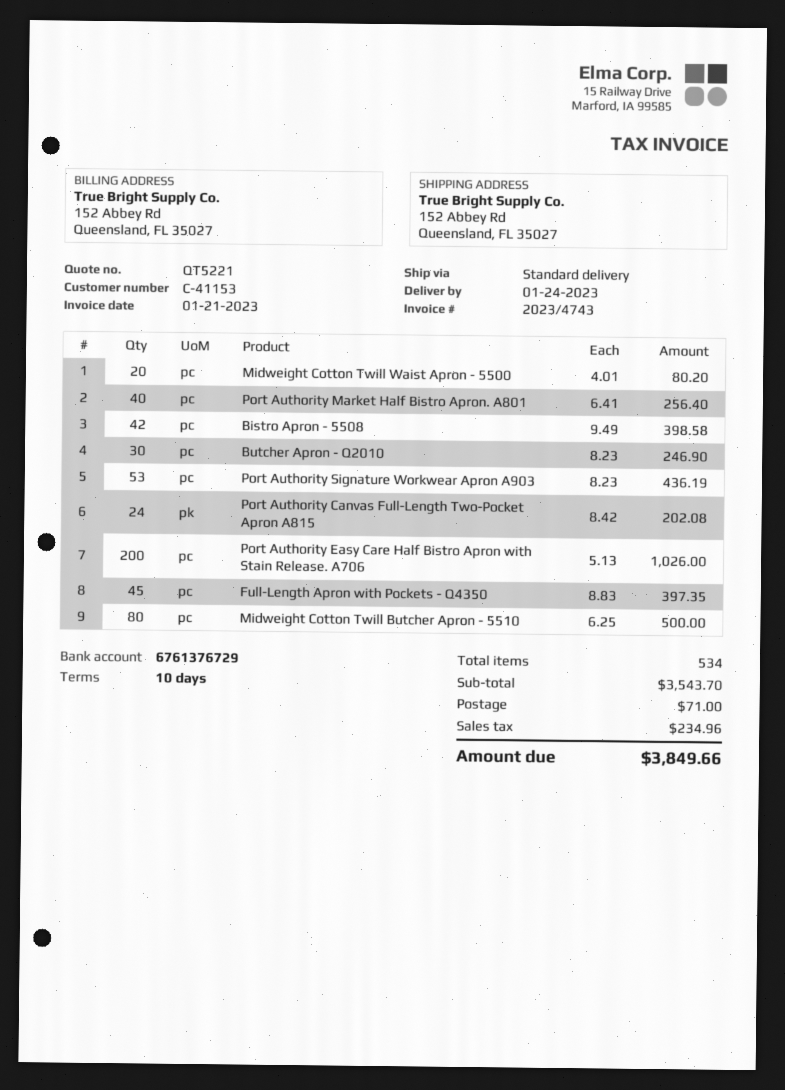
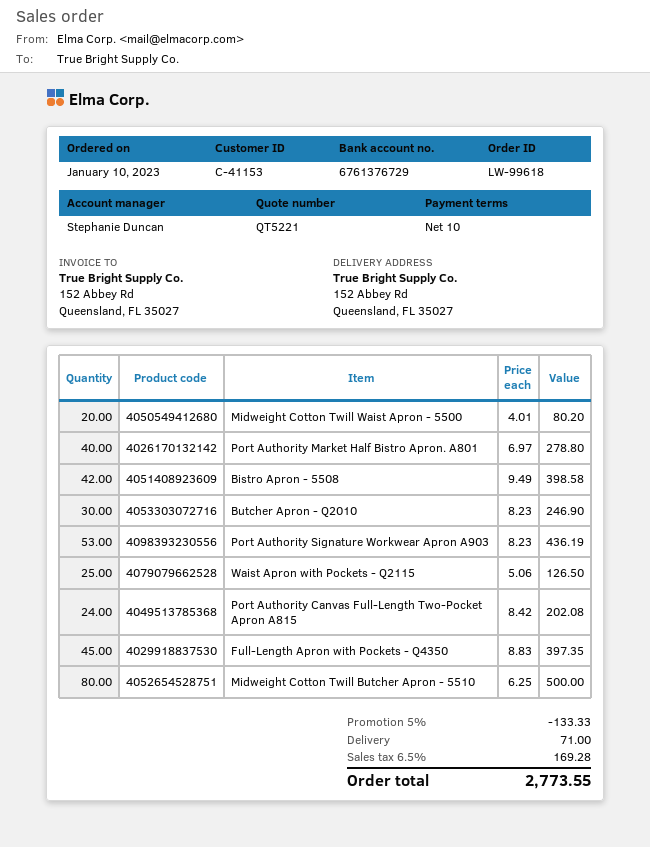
Port Authority Market Half Bistro Apron. A801: 40 x 6.41 = 256.40 -> 40 x 6.97 = 278.80
Port Authority Easy Care Half Bistro Apron with Stain Release. A706: 200 x 5.13 = 1026.00 -> none
Waist Apron with Pockets - Q2115: none -> 25 x 5.06 = 126.50
discount: none -> 5% = 133.33
tax: 234.96 -> 169.28
total: 3849.66 -> 2773.55

